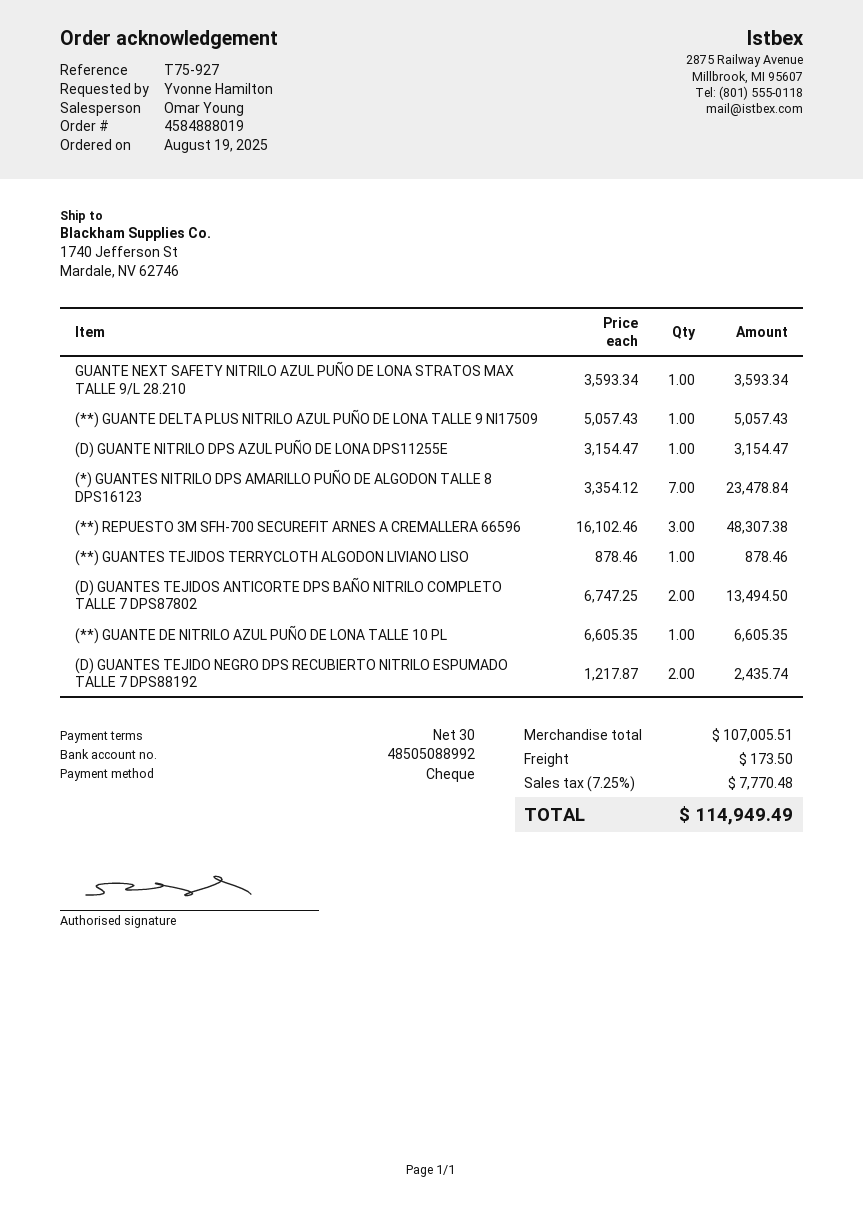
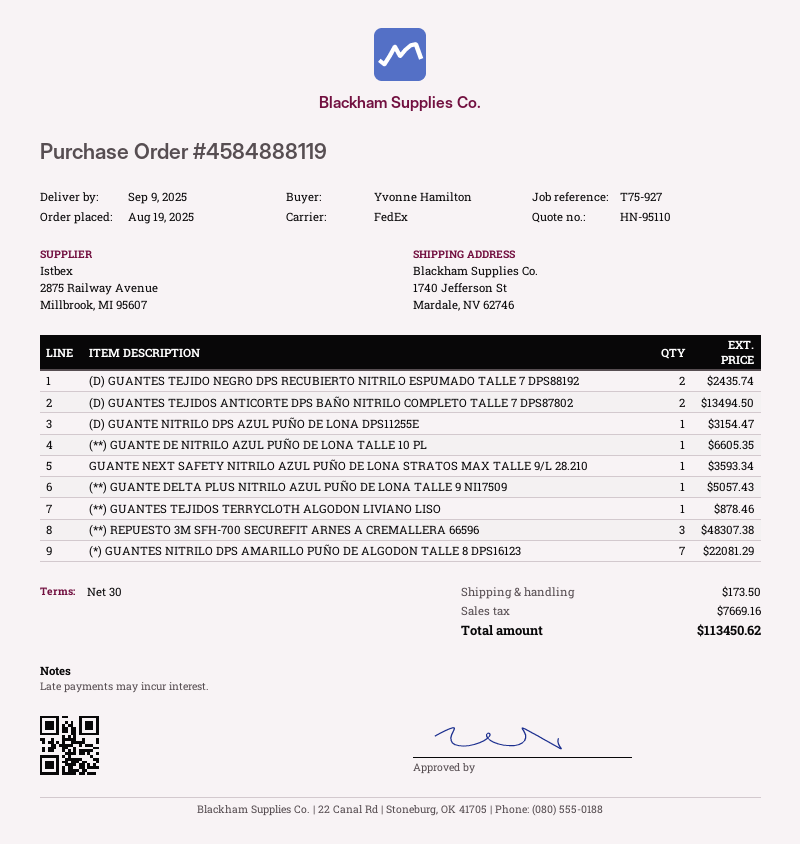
order number: 4584888019 -> 4584888119
(*) GUANTES NITRILO DPS AMARILLO PUÑO DE ALGODON TALLE 8 DPS16123: 7 for 23478.84 -> 7 for 22081.29
tax: 7770.48 -> 7669.16
total: 114949.49 -> 113450.62

